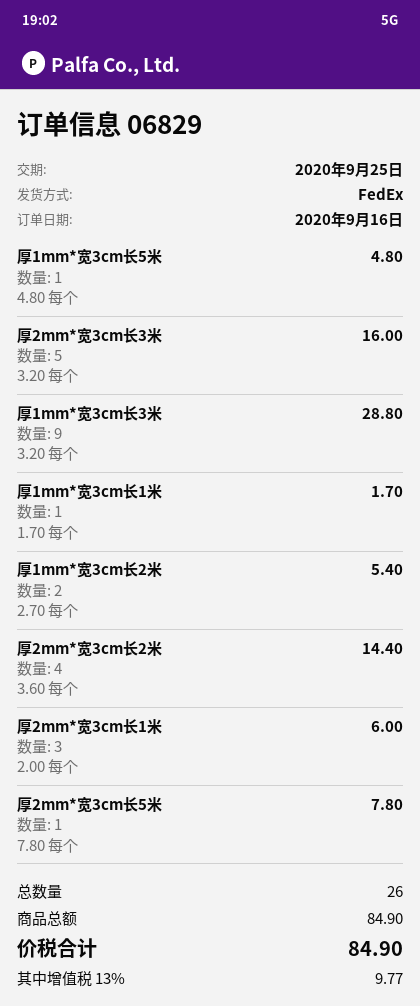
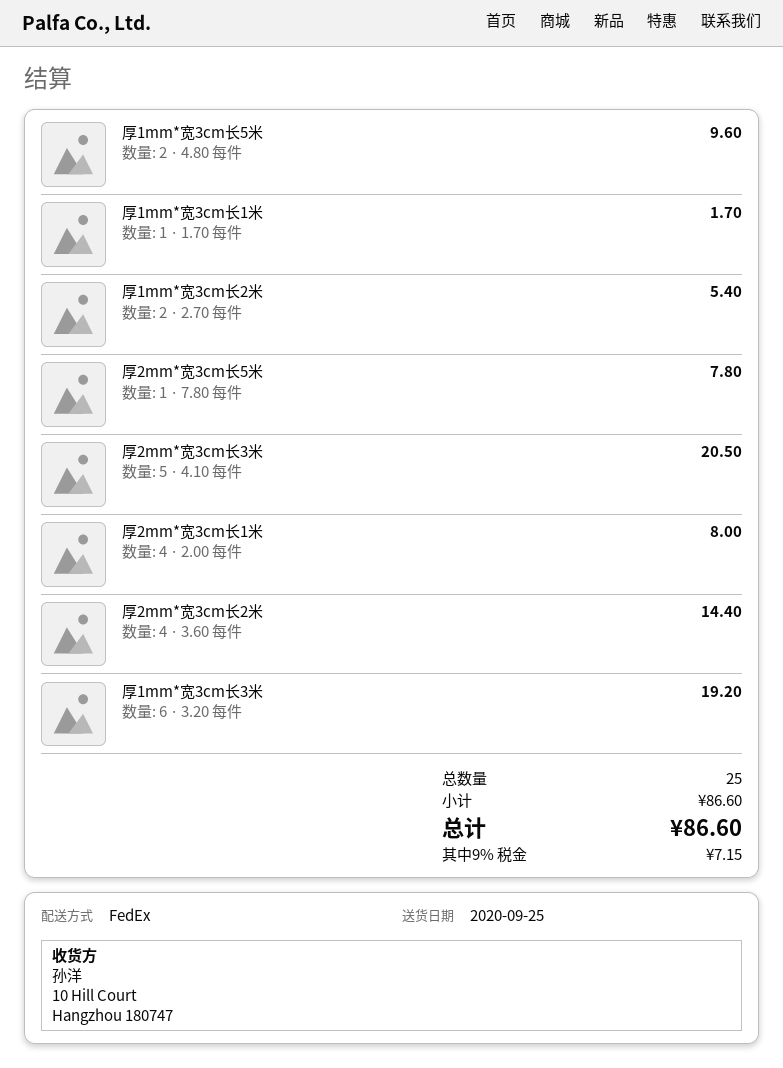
厚1mm*宽3cm长5米: 1 x 4.80 = 4.80 -> 2 x 4.80 = 9.60
厚2mm*宽3cm长3米: 5 x 3.20 = 16.00 -> 5 x 4.10 = 20.50
厚1mm*宽3cm长3米: 9 x 3.20 = 28.80 -> 6 x 3.20 = 19.20
厚2mm*宽3cm长1米: 3 x 2.00 = 6.00 -> 4 x 2.00 = 8.00
total quantity: 26 -> 25
subtotal: 84.90 -> 86.60
tax: 13% = 9.77 -> 9% = 7.15
total: 84.90 -> 86.60

